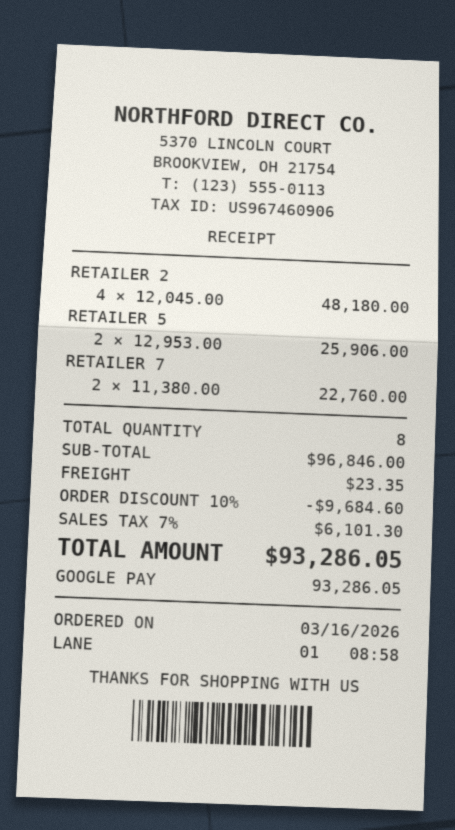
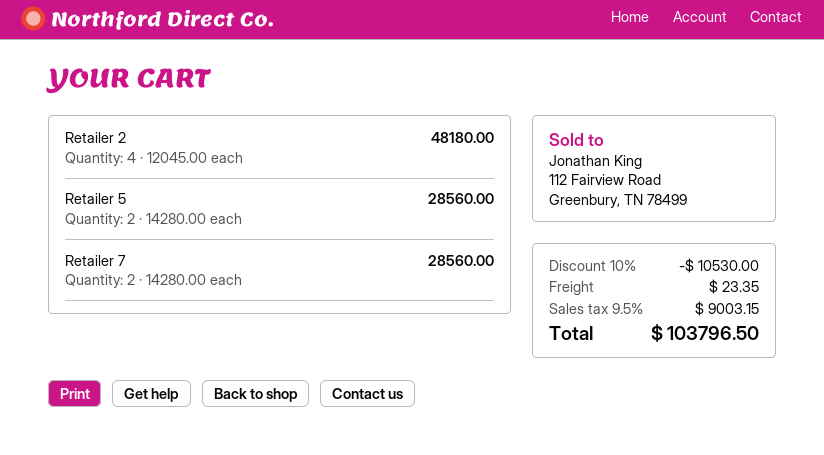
RETAILER 5: 2 x 12953.00 = 25906.00 -> 2 x 14280.00 = 28560.00
RETAILER 7: 2 x 11380.00 = 22760.00 -> 2 x 14280.00 = 28560.00
discount: 10% = 9684.60 -> 10% = 10530.00
tax: 7% = 6101.30 -> 9.5% = 9003.15
total: 93286.05 -> 103796.50

